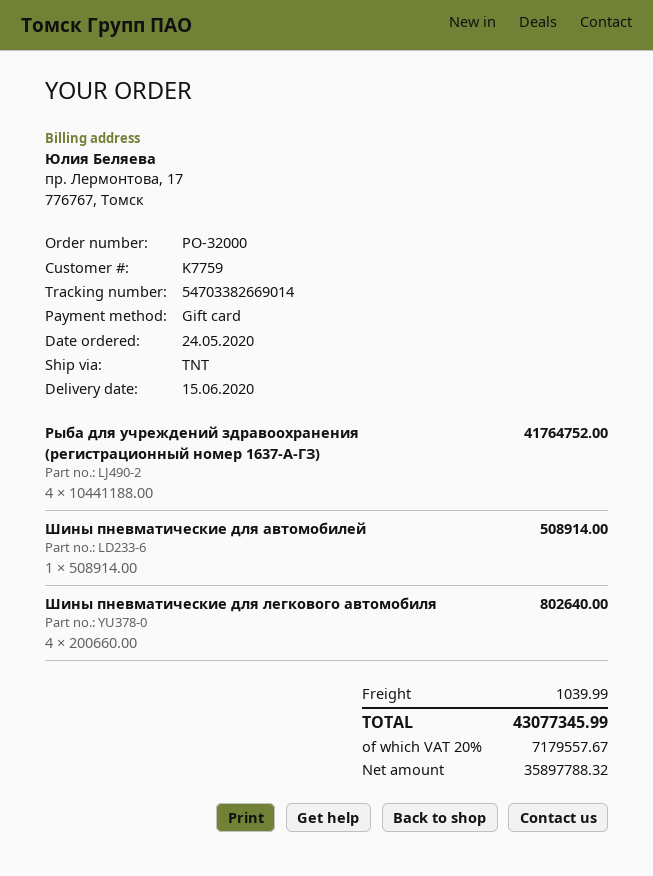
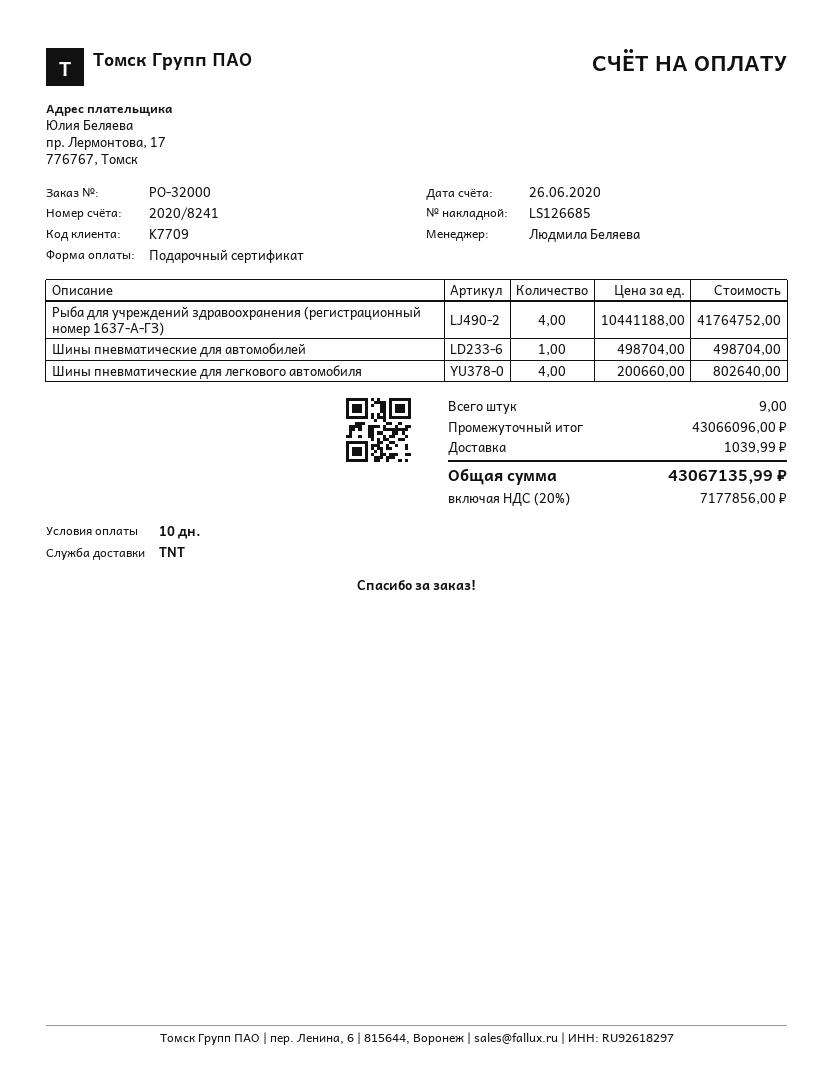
customer number: K7759 -> K7709
Шины пневматические для автомобилей: 1 x 508914.00 = 508914.00 -> 1 x 498704.00 = 498704.00
tax: 20% = 7179557.67 -> 20% = 7177856.00
total: 43077345.99 -> 43067135.99

